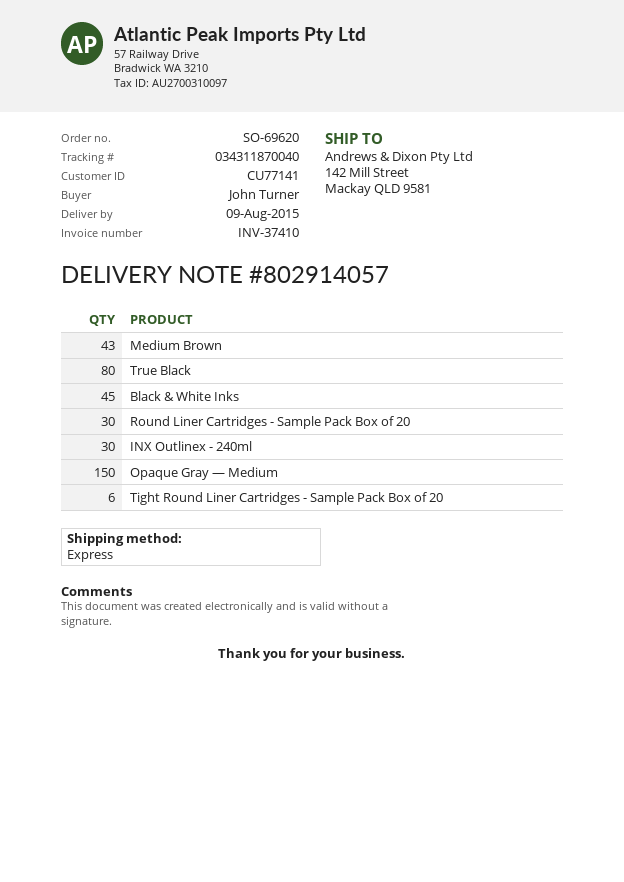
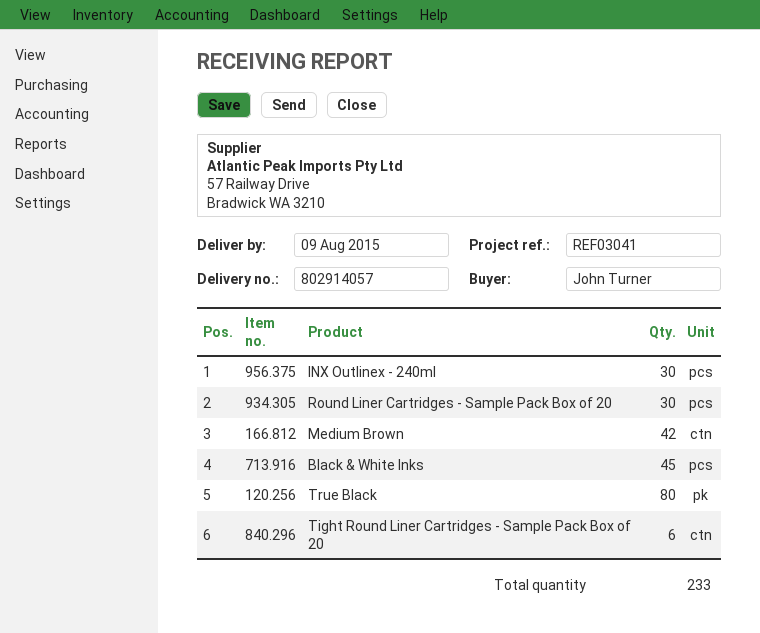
Medium Brown: 43 -> 42
Opaque Gray — Medium: 150 -> none

